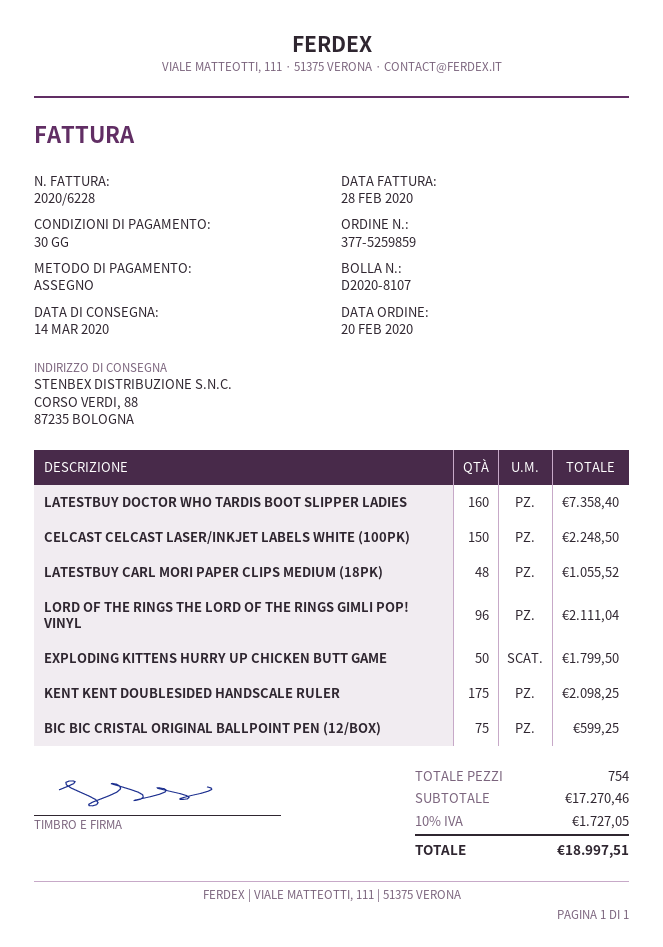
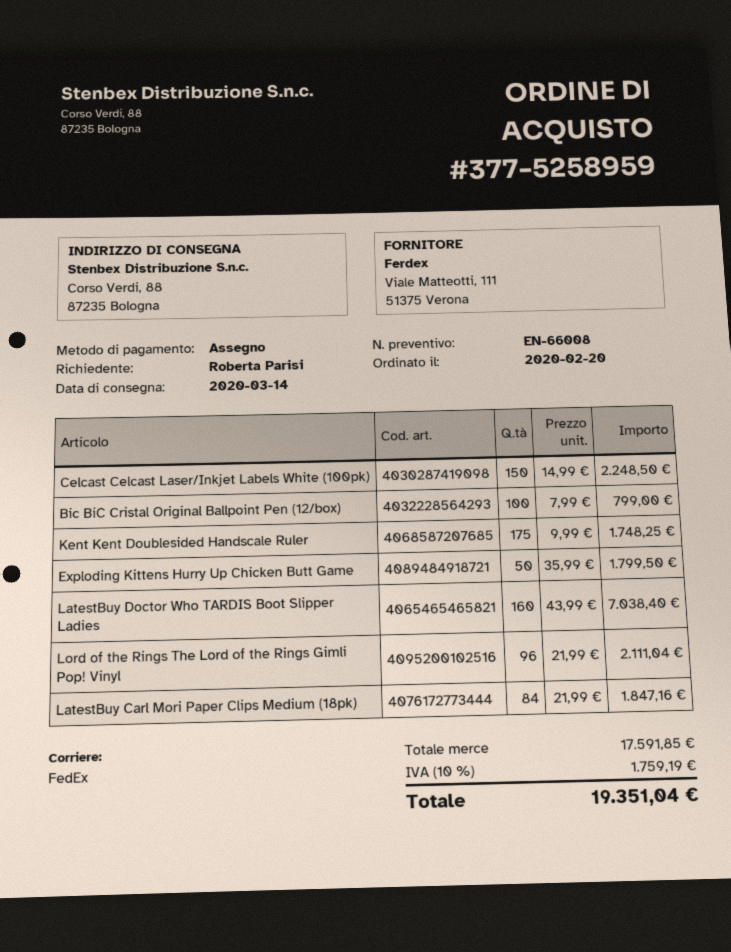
order number: 377-5259859 -> 377-5258959
LATESTBUY DOCTOR WHO TARDIS BOOT SLIPPER LADIES: 160 for 7358.40 -> 160 for 7038.40
LATESTBUY CARL MORI PAPER CLIPS MEDIUM (18PK): 48 for 1055.52 -> 84 for 1847.16
KENT KENT DOUBLESIDED HANDSCALE RULER: 175 for 2098.25 -> 175 for 1748.25
BIC BIC CRISTAL ORIGINAL BALLPOINT PEN (12/BOX): 75 for 599.25 -> 100 for 799.00
subtotal: 17270.46 -> 17591.85
tax: 10% = 1727.05 -> 10% = 1759.19
total: 18997.51 -> 19351.04

